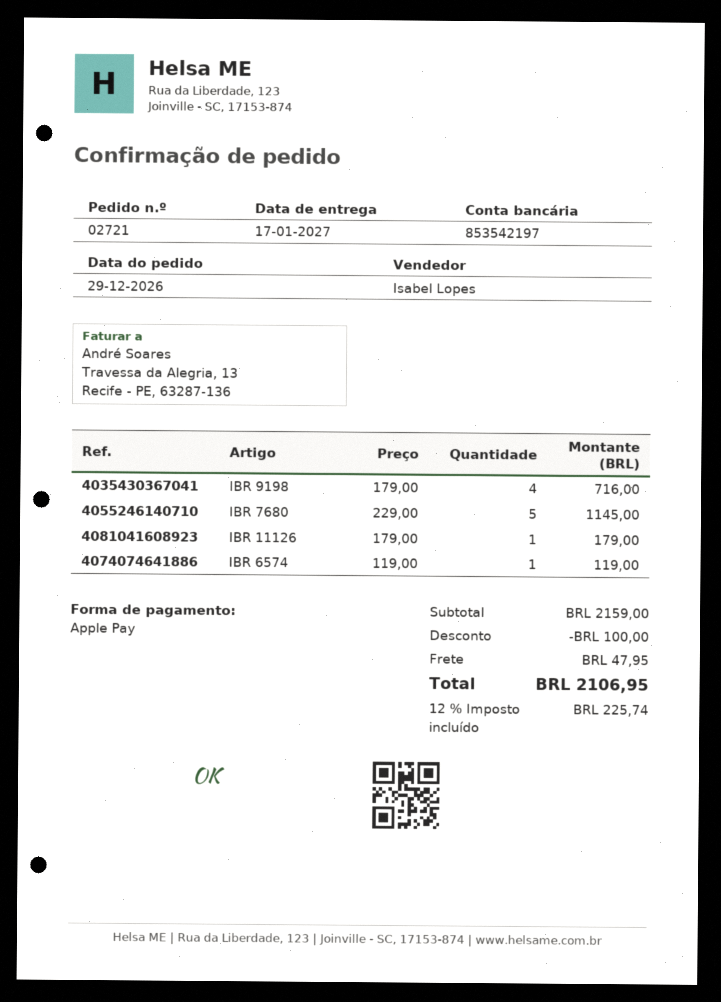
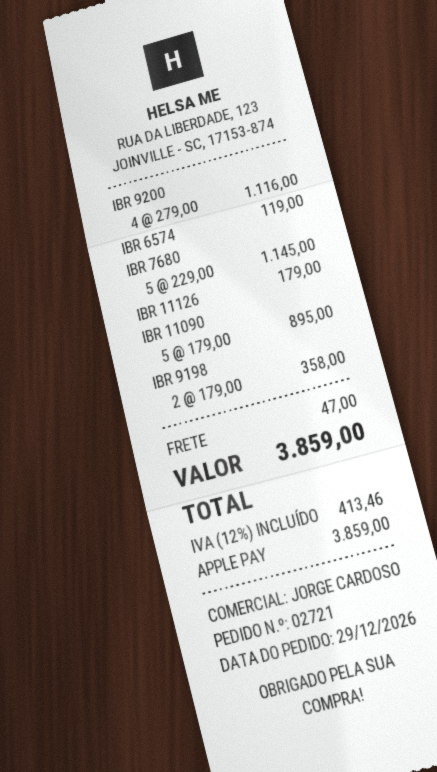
sales rep: Isabel Lopes -> JORGE CARDOSO
IBR 9198: 4 x 179.00 = 716.00 -> 2 x 179.00 = 358.00
IBR 9200: none -> 4 x 279.00 = 1116.00
IBR 11090: none -> 5 x 179.00 = 895.00
discount: 100.00 -> none
shipping: 47.95 -> 47.00
tax: 12% = 225.74 -> 12% = 413.46
total: 2106.95 -> 3859.00

